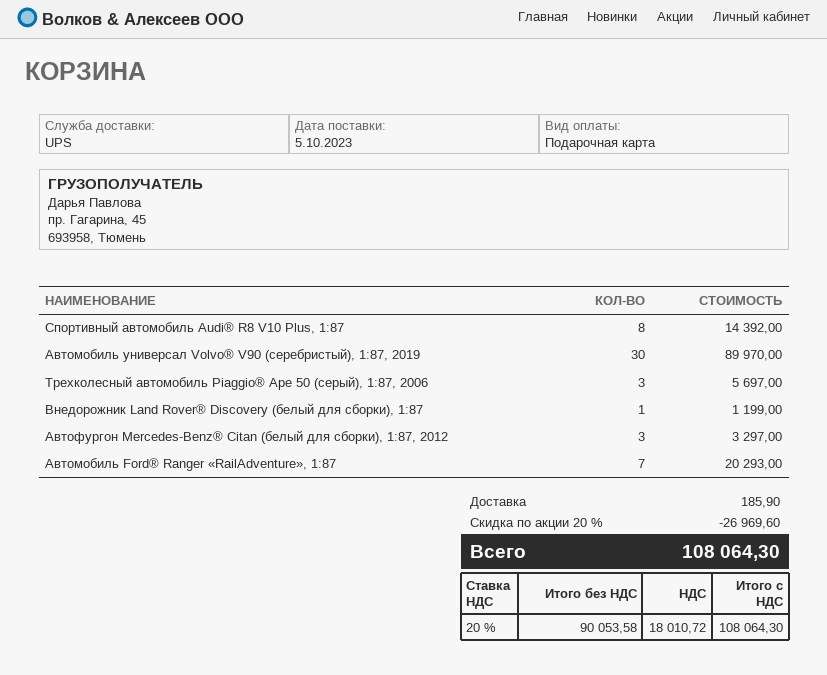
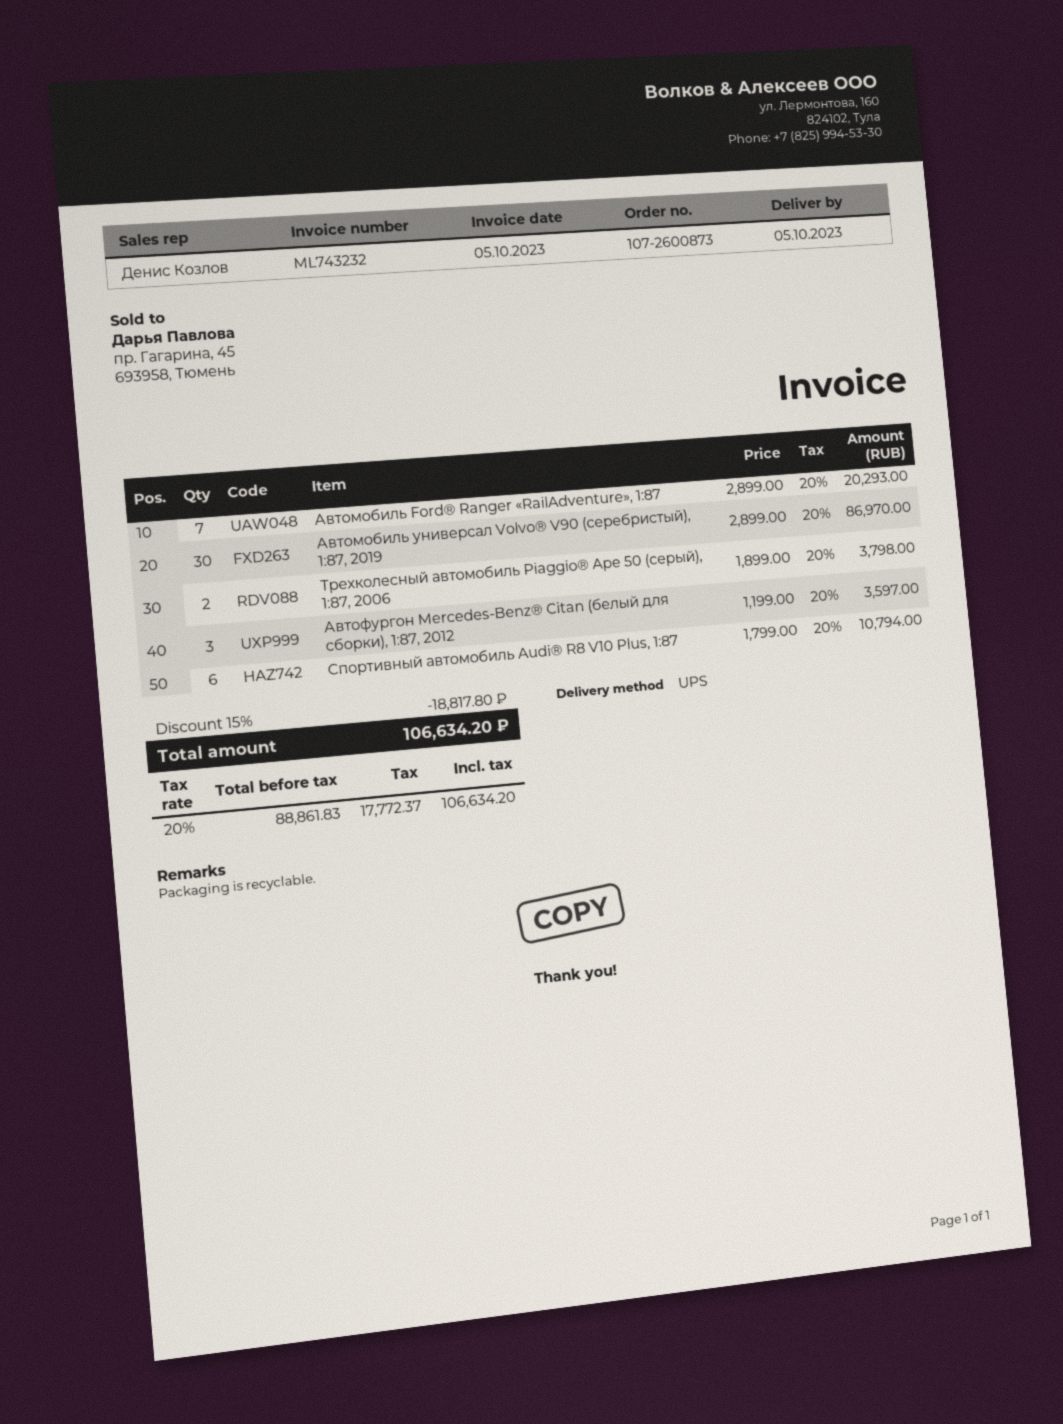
Спортивный автомобиль Audi® R8 V10 Plus, 1:87: 8 for 14392.00 -> 6 for 10794.00
Автомобиль универсал Volvo® V90 (серебристый), 1:87, 2019: 30 for 89970.00 -> 30 for 86970.00
Трехколесный автомобиль Piaggio® Ape 50 (серый), 1:87, 2006: 3 for 5697.00 -> 2 for 3798.00
Внедорожник Land Rover® Discovery (белый для сборки), 1:87: 1 for 1199.00 -> none
Автофургон Mercedes-Benz® Citan (белый для сборки), 1:87, 2012: 3 for 3297.00 -> 3 for 3597.00
discount: 20% = 26969.60 -> 15% = 18817.80
shipping: 185.90 -> none
net: 90053.58 -> 88861.83
tax: 20% = 18010.72 -> 20% = 17772.37
total: 108064.30 -> 106634.20

